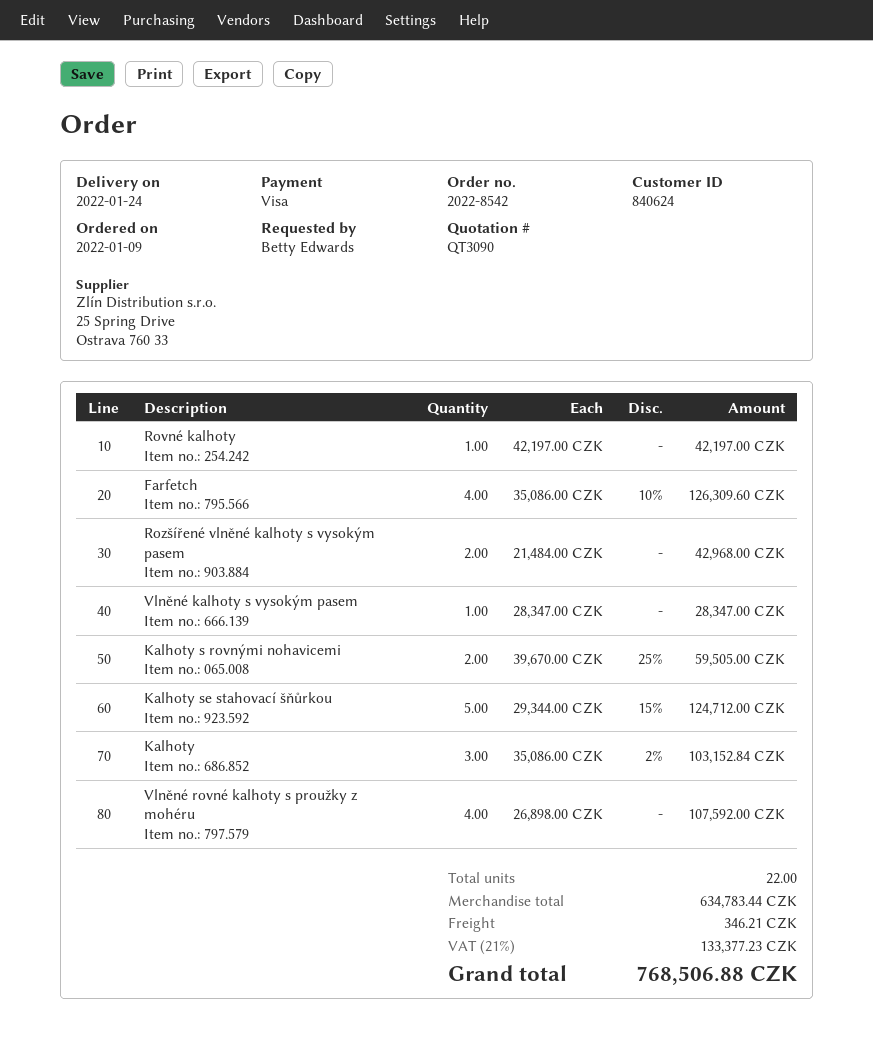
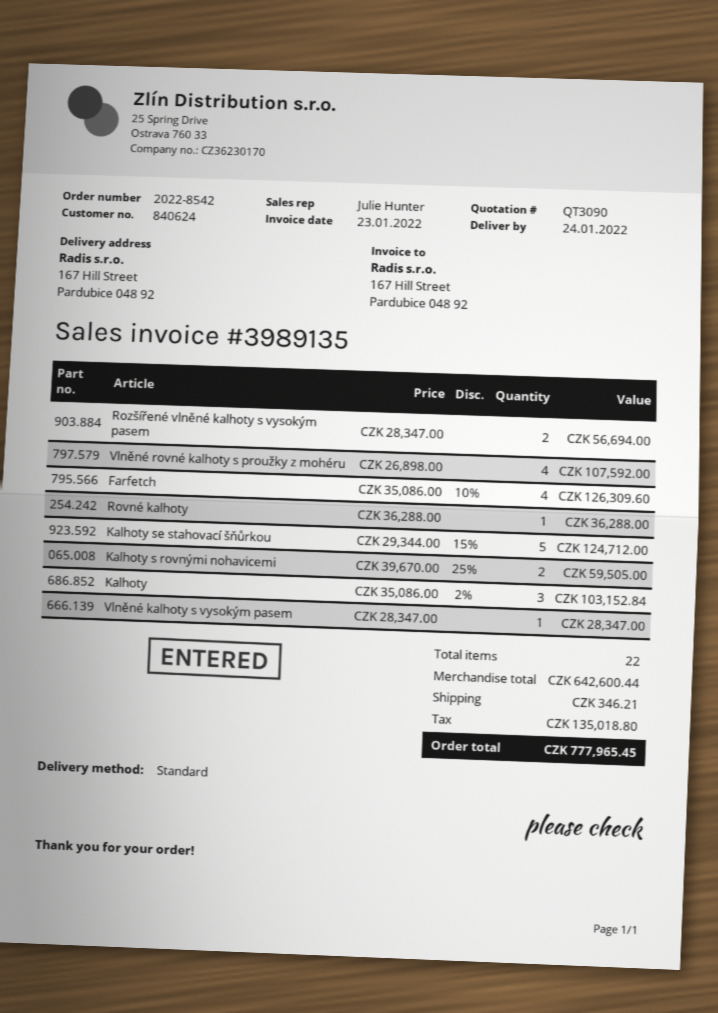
Rovné kalhoty: 1 x 42197.00 = 42197.00 -> 1 x 36288.00 = 36288.00
Rozšířené vlněné kalhoty s vysokým pasem: 2 x 21484.00 = 42968.00 -> 2 x 28347.00 = 56694.00
subtotal: 634783.44 -> 642600.44
tax: 133377.23 -> 135018.80
total: 768506.88 -> 777965.45

